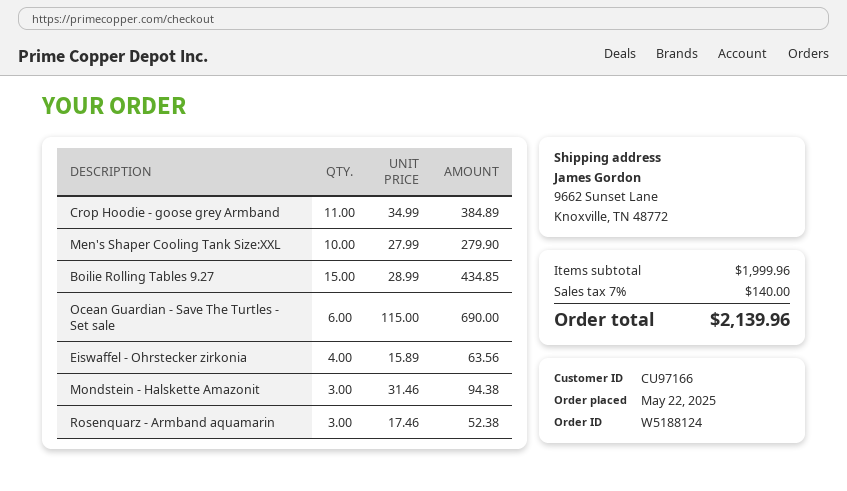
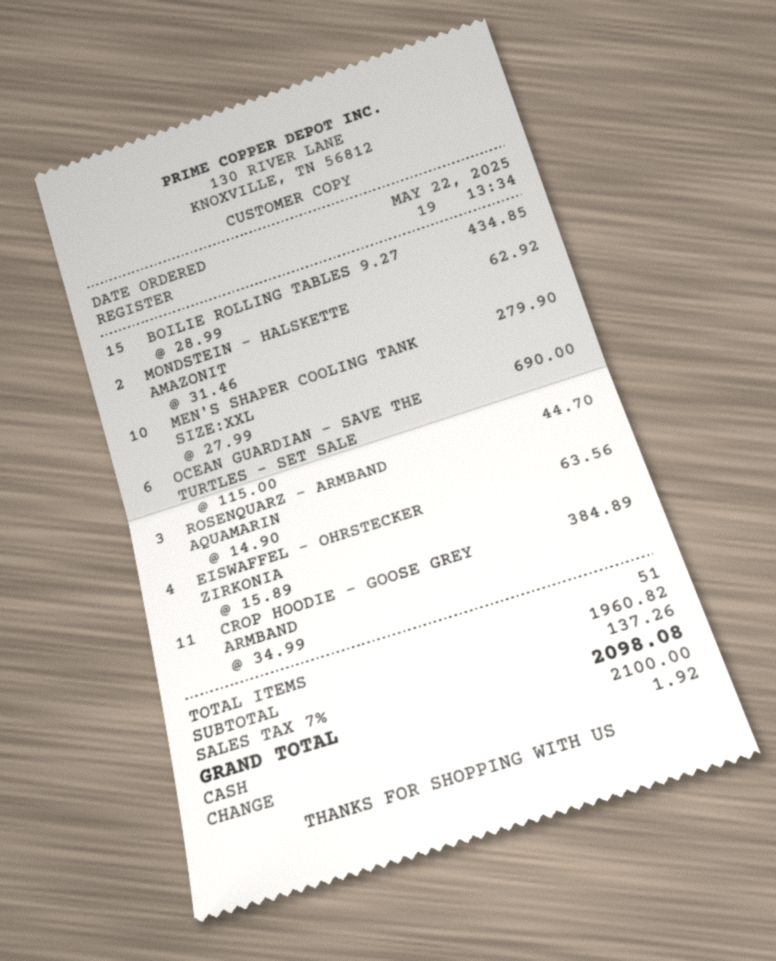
Mondstein - Halskette Amazonit: 3 x 31.46 = 94.38 -> 2 x 31.46 = 62.92
Rosenquarz - Armband aquamarin: 3 x 17.46 = 52.38 -> 3 x 14.90 = 44.70
subtotal: 1999.96 -> 1960.82
tax: 7% = 140.00 -> 7% = 137.26
total: 2139.96 -> 2098.08

